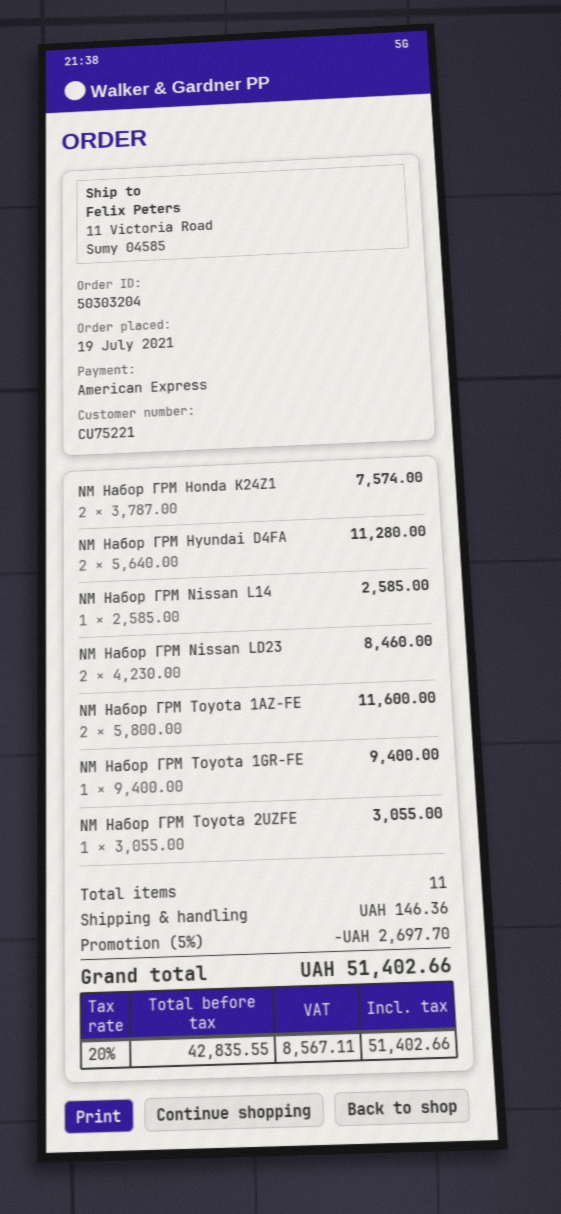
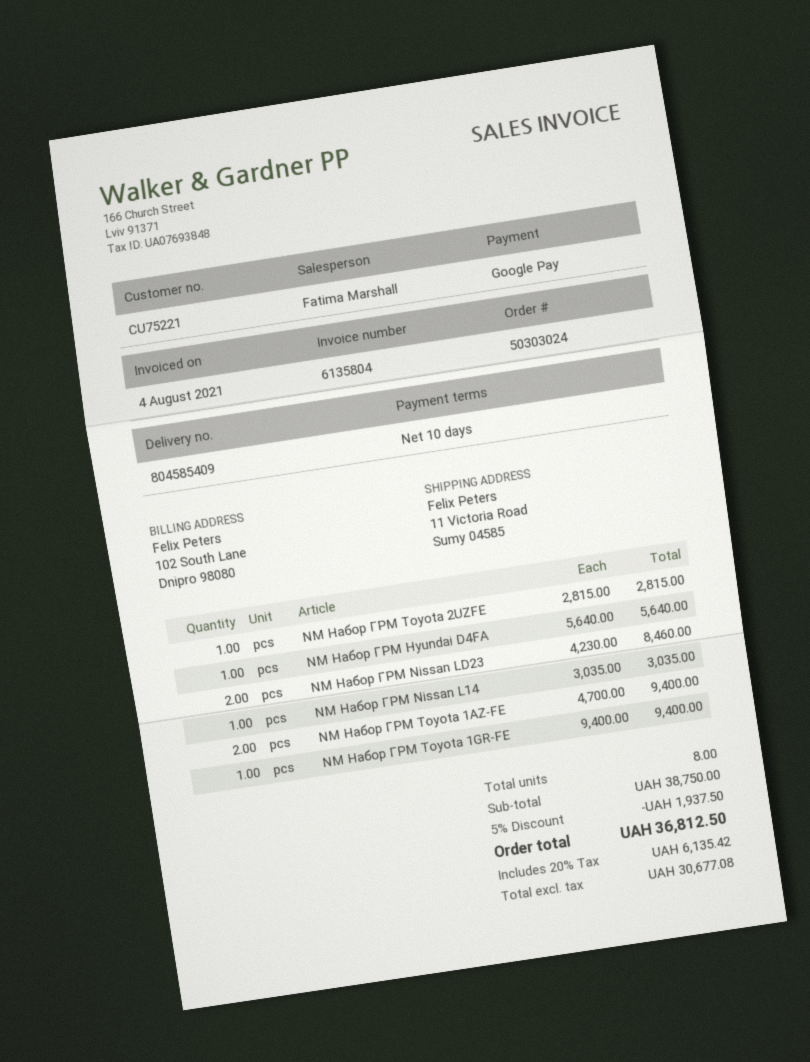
order number: 50303204 -> 50303024
payment method: American Express -> Google Pay
NM Набор ГРМ Honda K24Z1: 2 x 3787.00 = 7574.00 -> none
NM Набор ГРМ Hyundai D4FA: 2 x 5640.00 = 11280.00 -> 1 x 5640.00 = 5640.00
NM Набор ГРМ Nissan L14: 1 x 2585.00 = 2585.00 -> 1 x 3035.00 = 3035.00
NM Набор ГРМ Toyota 1AZ-FE: 2 x 5800.00 = 11600.00 -> 2 x 4700.00 = 9400.00
NM Набор ГРМ Toyota 2UZFE: 1 x 3055.00 = 3055.00 -> 1 x 2815.00 = 2815.00
total quantity: 11 -> 8
discount: 5% = 2697.70 -> 5% = 1937.50
shipping: 146.36 -> none
net: 42835.55 -> 30677.08
tax: 20% = 8567.11 -> 20% = 6135.42
total: 51402.66 -> 36812.50

